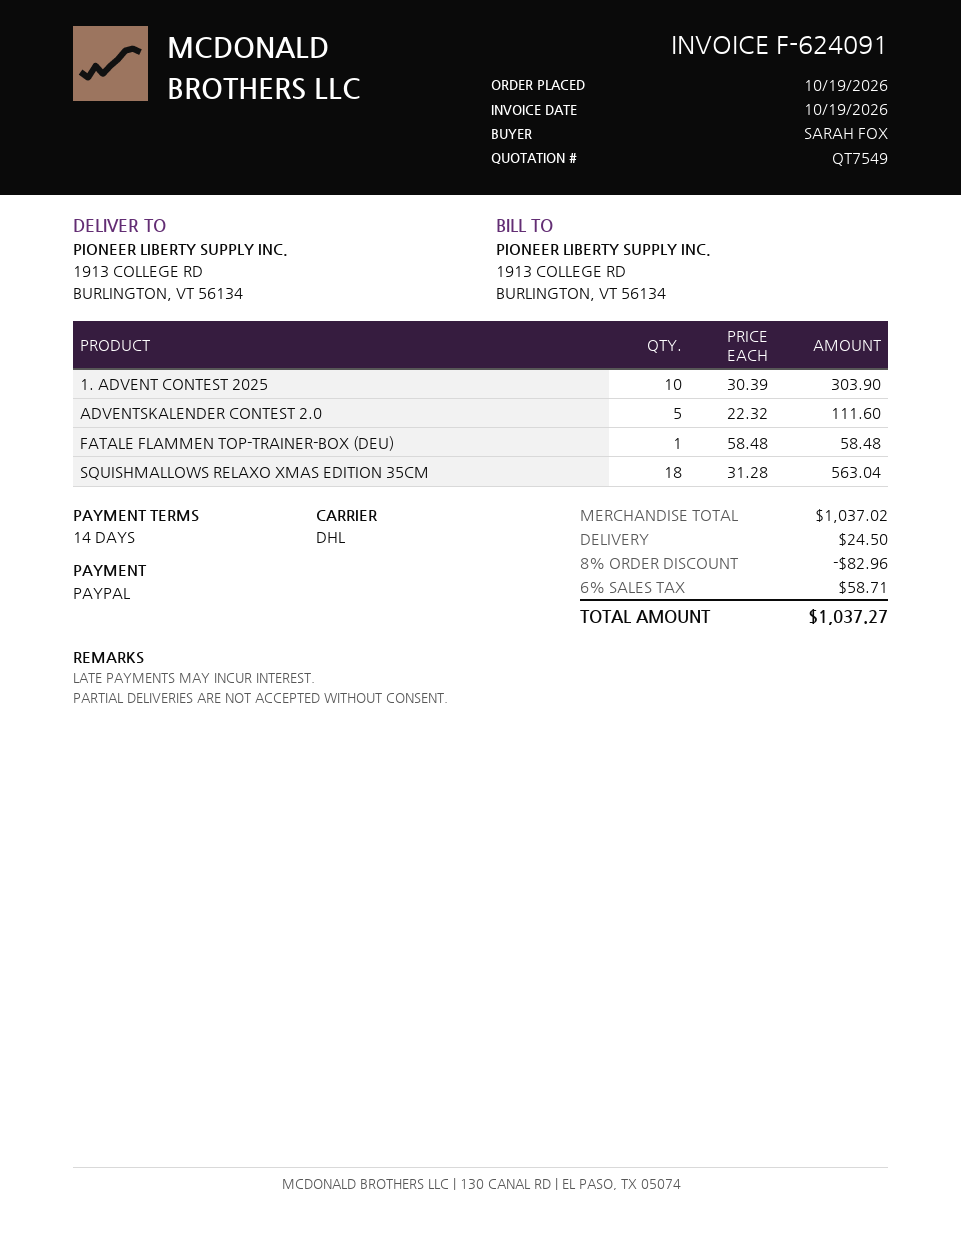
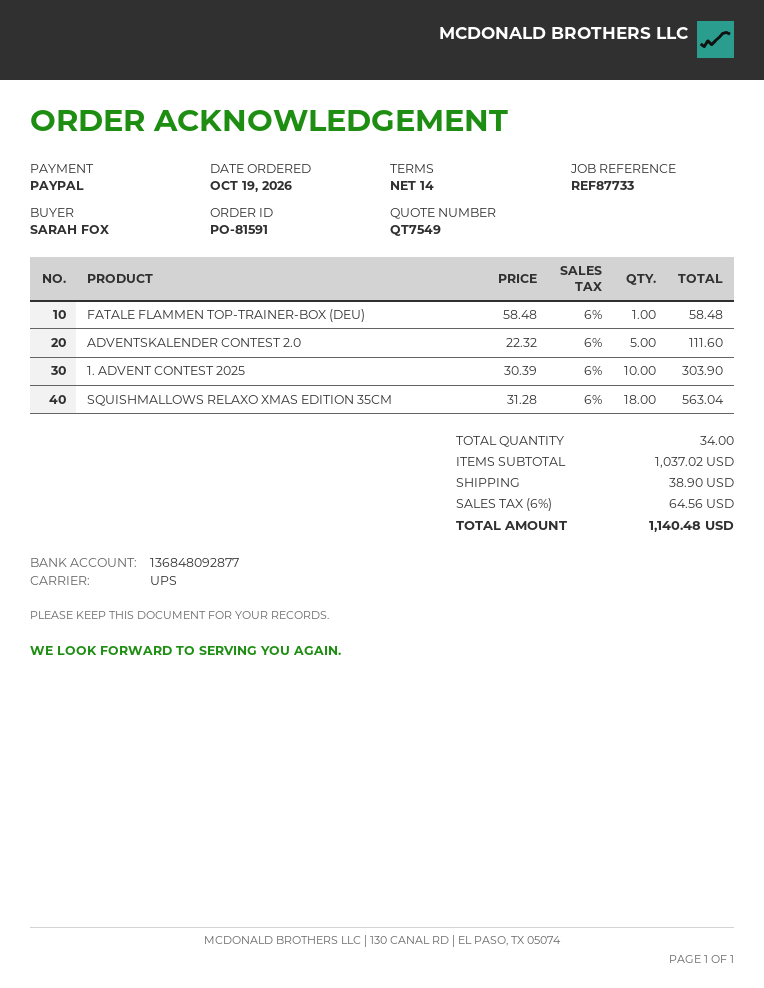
shipping method: DHL -> UPS
discount: 8% = 82.96 -> none
shipping: 24.50 -> 38.90
tax: 6% = 58.71 -> 6% = 64.56
total: 1037.27 -> 1140.48

